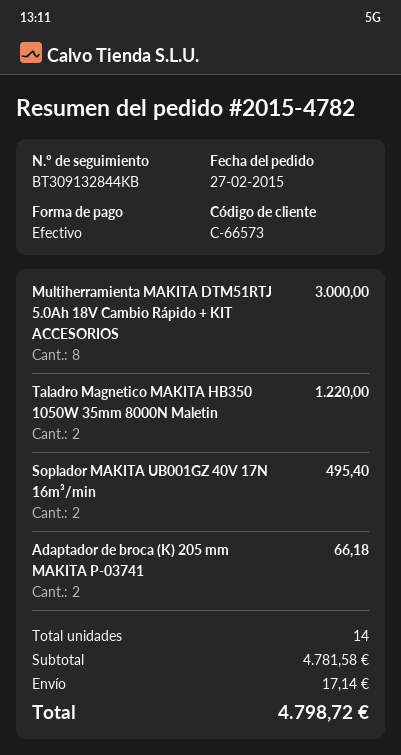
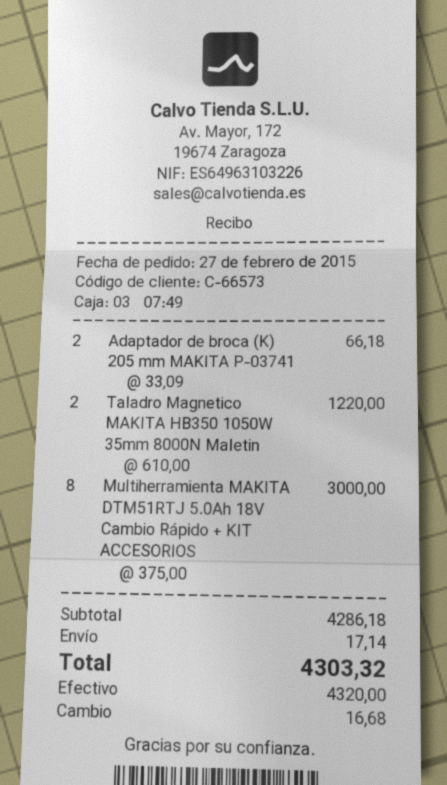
Soplador MAKITA UB001GZ 40V 17N 16m³/min: 2 for 495.40 -> none
subtotal: 4781.58 -> 4286.18
total: 4798.72 -> 4303.32

